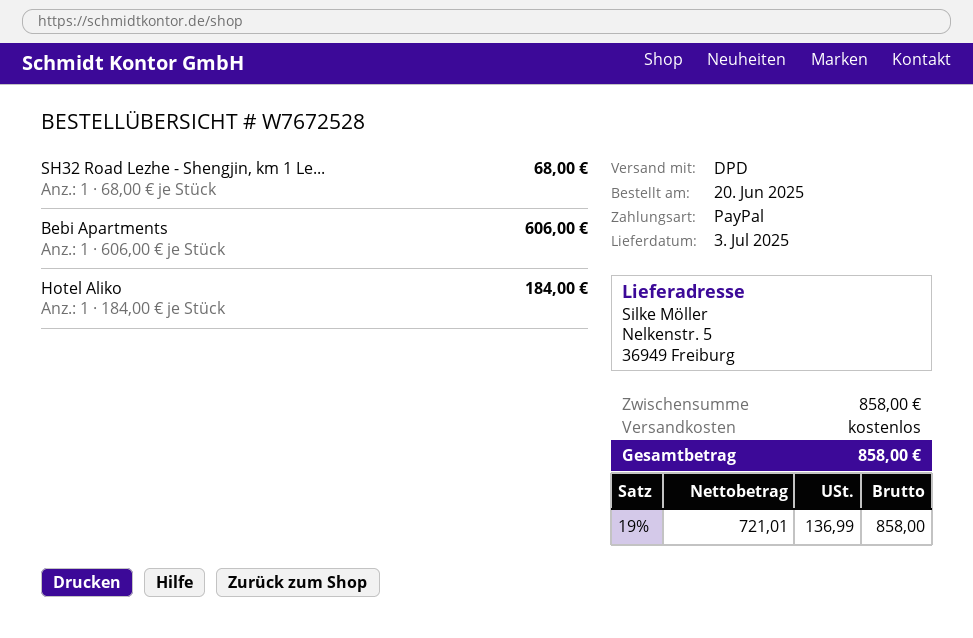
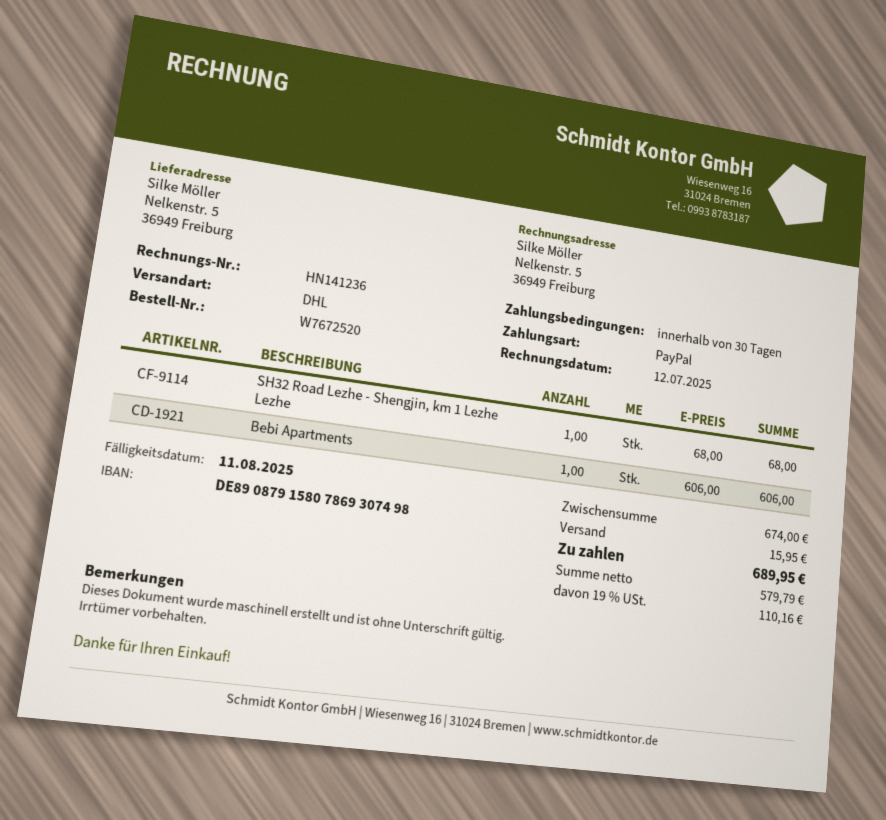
order number: W7672528 -> W7672520
shipping method: DPD -> DHL
Hotel Aliko: 1 x 184.00 = 184.00 -> none
subtotal: 858.00 -> 674.00
shipping: 0.00 -> 15.95
net: 721.01 -> 579.79
tax: 19% = 136.99 -> 19% = 110.16
total: 858.00 -> 689.95

